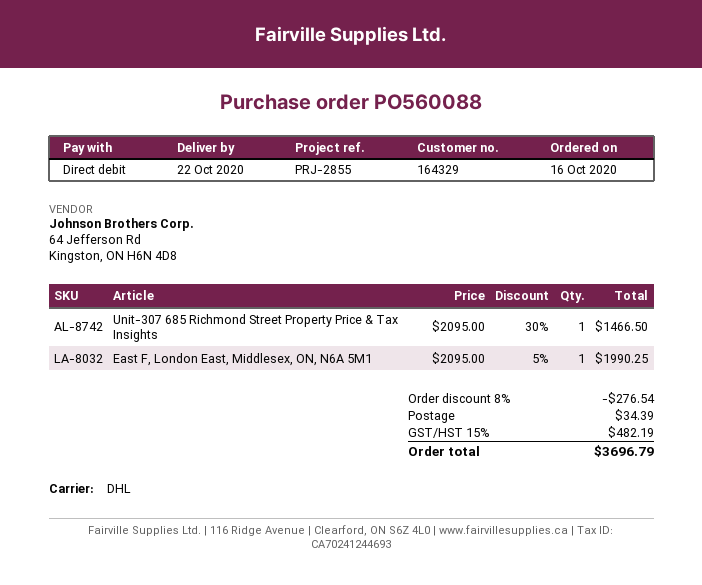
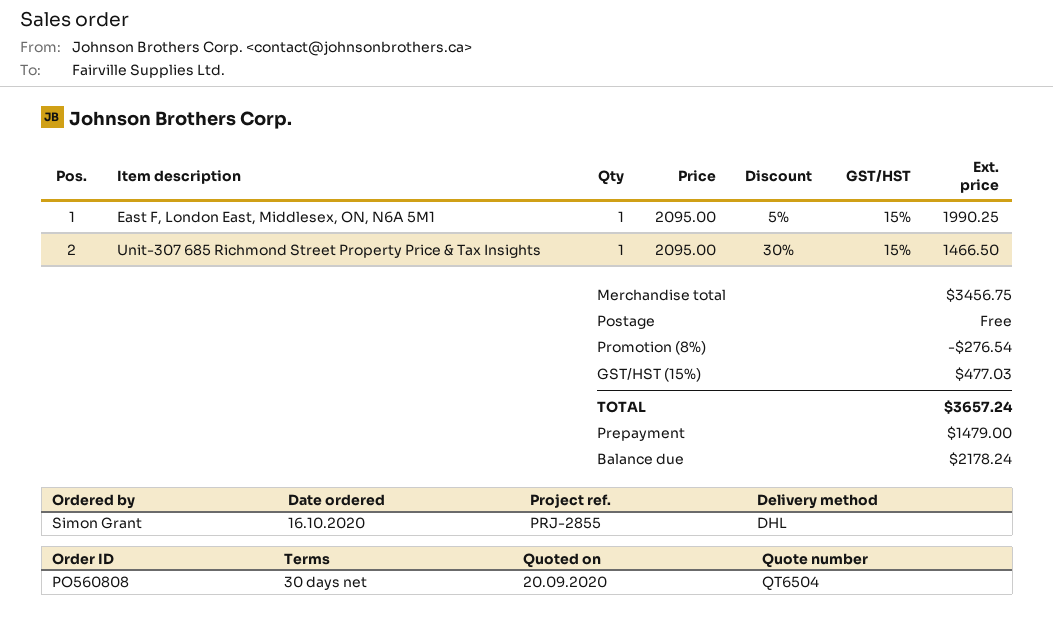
order number: PO560088 -> PO560808
shipping: 34.39 -> 0.00
tax: 15% = 482.19 -> 15% = 477.03
total: 3696.79 -> 3657.24

